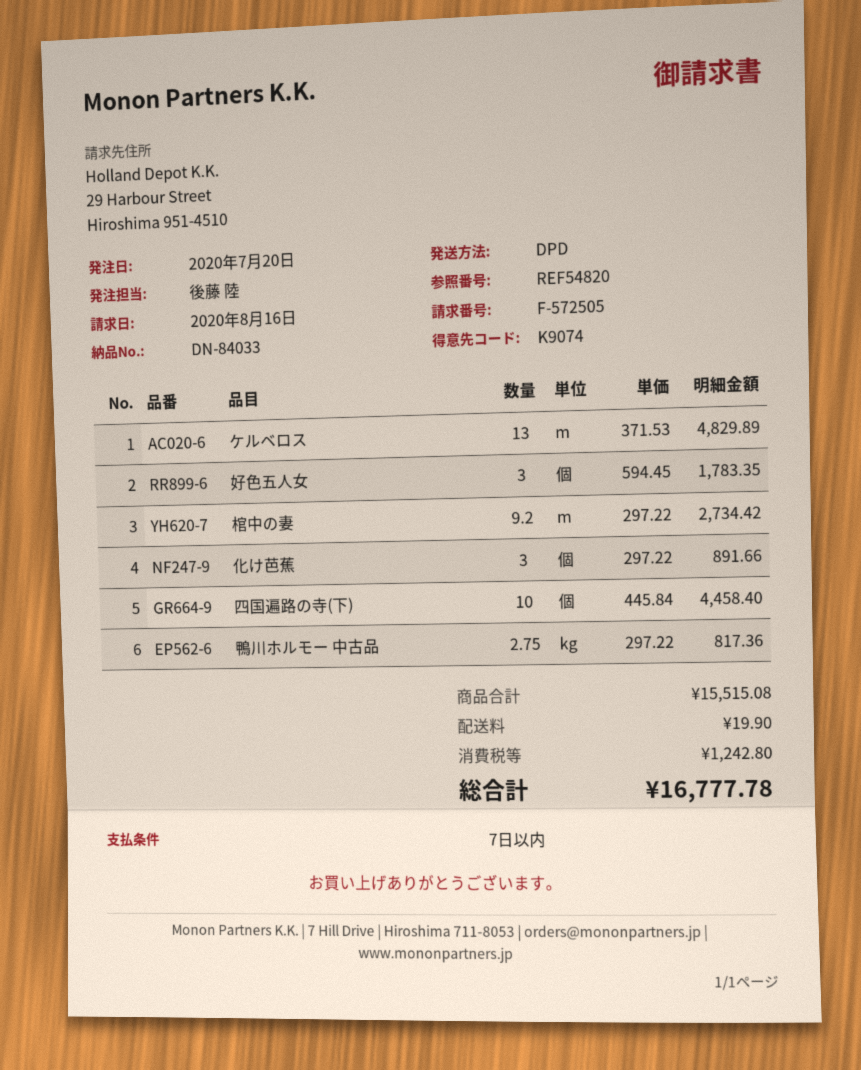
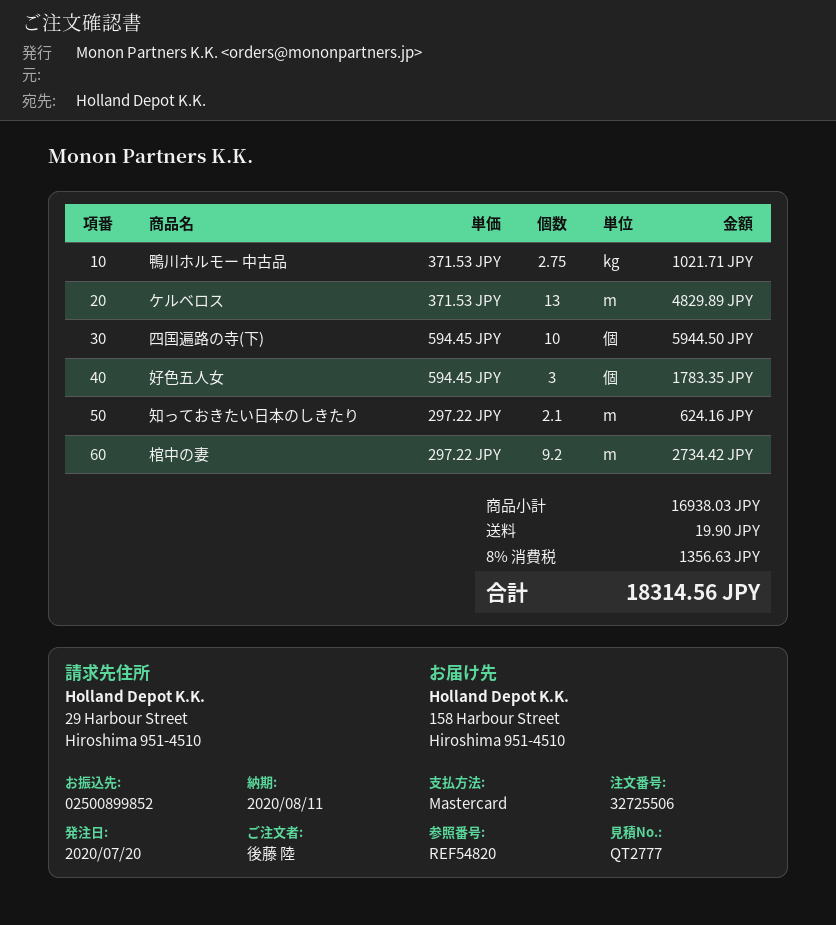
化け芭蕉: 3 x 297.22 = 891.66 -> none
四国遍路の寺(下): 10 x 445.84 = 4458.40 -> 10 x 594.45 = 5944.50
鴨川ホルモー 中古品: 2.75 x 297.22 = 817.36 -> 2.75 x 371.53 = 1021.71
知っておきたい日本のしきたり: none -> 2.1 x 297.22 = 624.16
subtotal: 15515.08 -> 16938.03
tax: 1242.80 -> 1356.63
total: 16777.78 -> 18314.56

